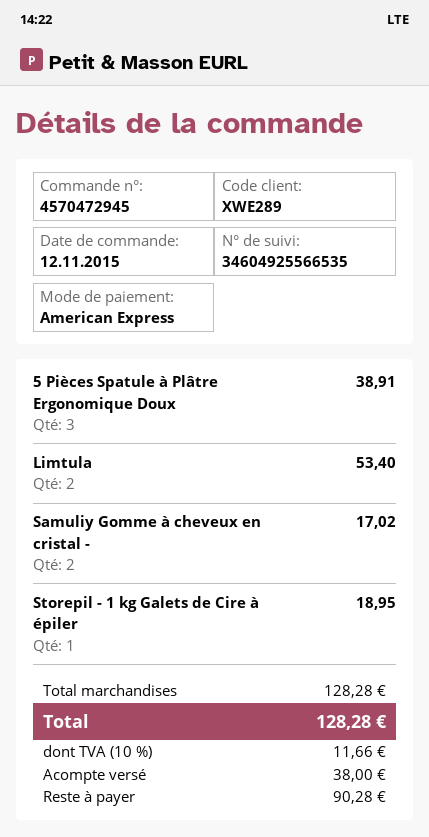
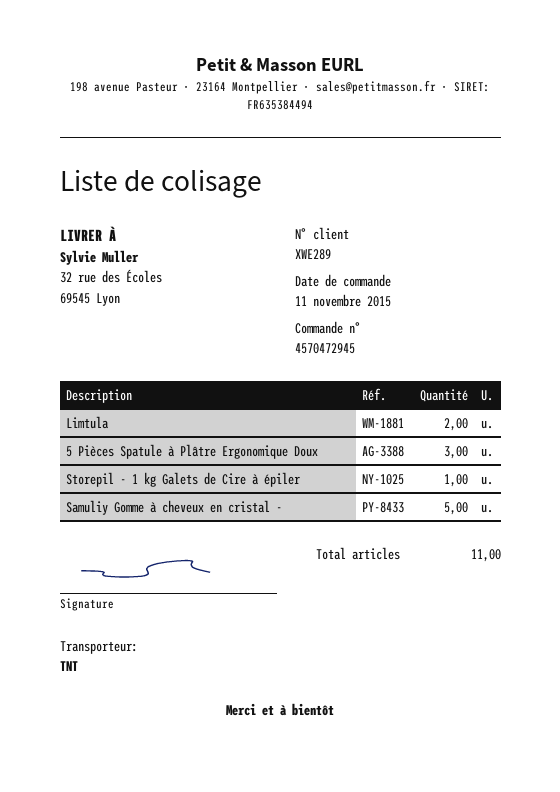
order date: 2015-11-12 -> 2015-11-11
Samuliy Gomme à cheveux en cristal -: 2 -> 5

